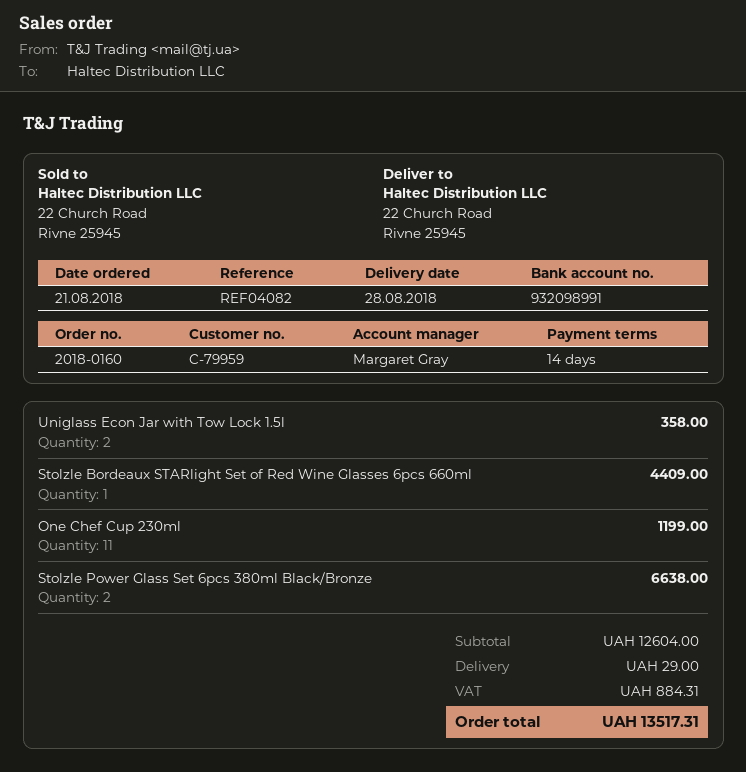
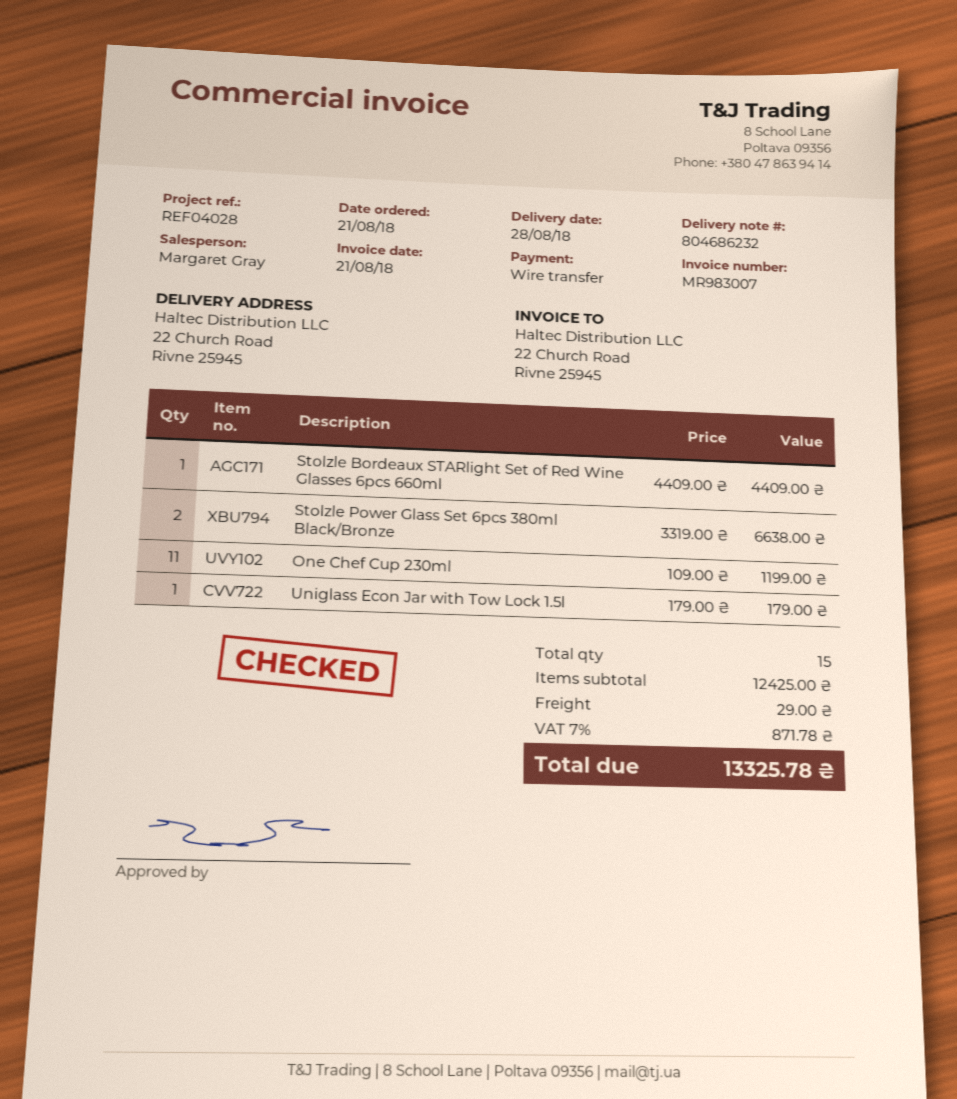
reference: REF04082 -> REF04028
Uniglass Econ Jar with Tow Lock 1.5l: 2 for 358.00 -> 1 for 179.00
subtotal: 12604.00 -> 12425.00
tax: 884.31 -> 871.78
total: 13517.31 -> 13325.78

